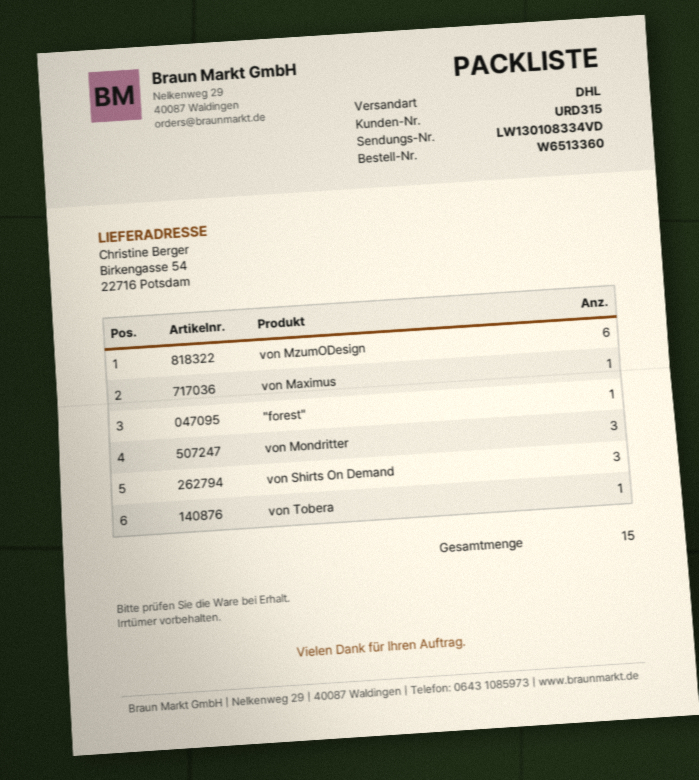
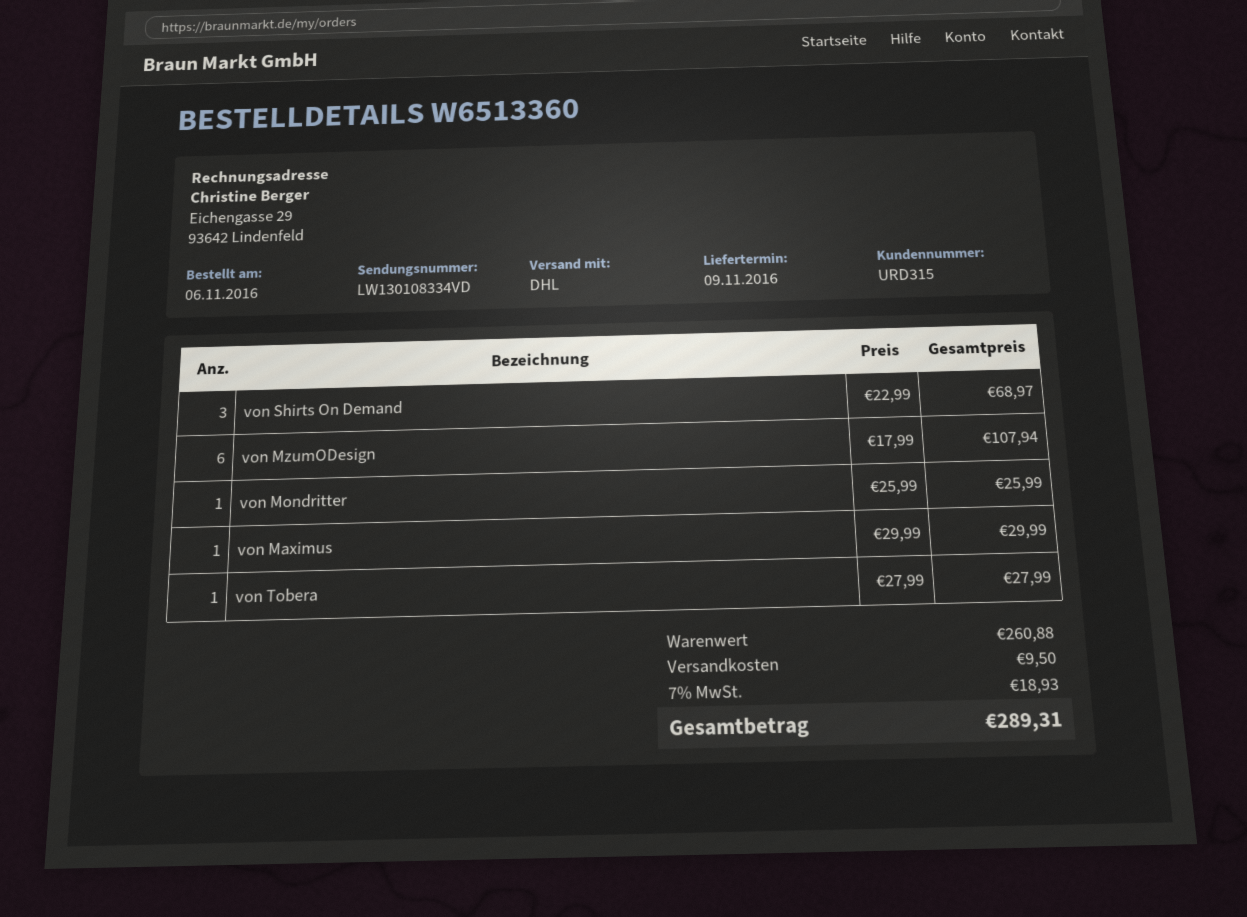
"forest": 1 -> none
von Mondritter: 3 -> 1

